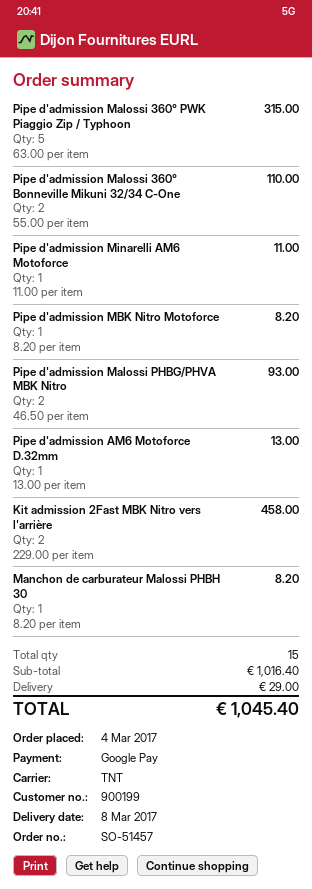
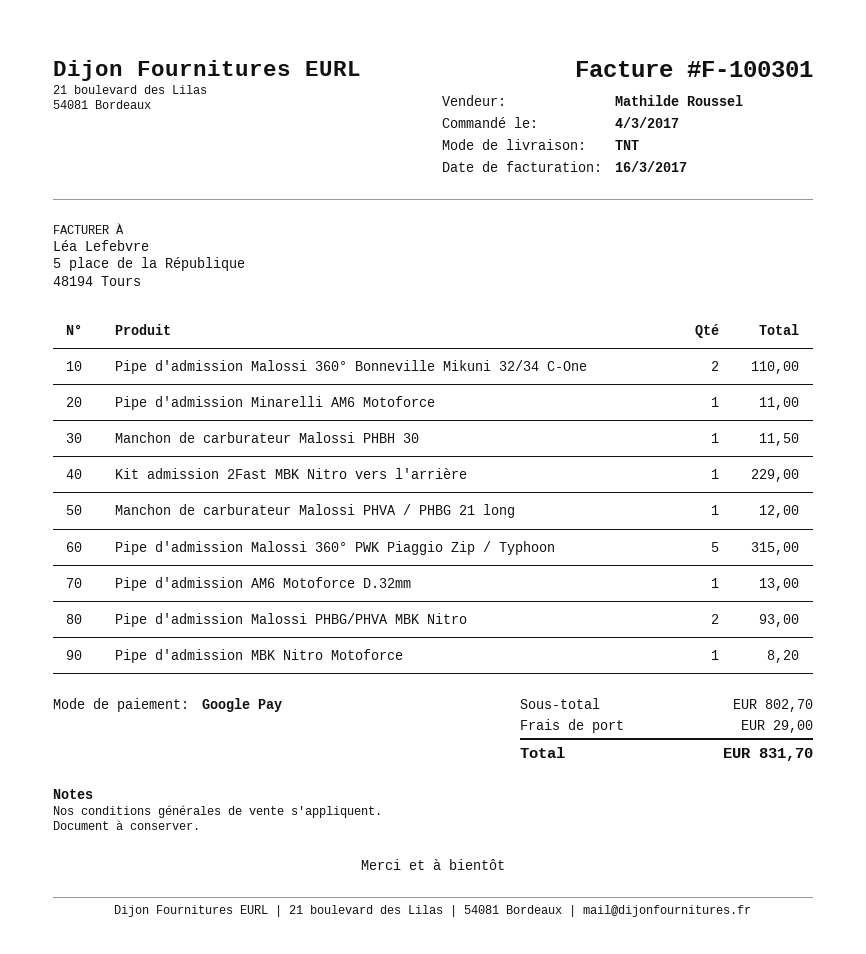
Kit admission 2Fast MBK Nitro vers l'arrière: 2 for 458.00 -> 1 for 229.00
Manchon de carburateur Malossi PHBH 30: 1 for 8.20 -> 1 for 11.50
Manchon de carburateur Malossi PHVA / PHBG 21 long: none -> 1 for 12.00
subtotal: 1016.40 -> 802.70
total: 1045.40 -> 831.70

